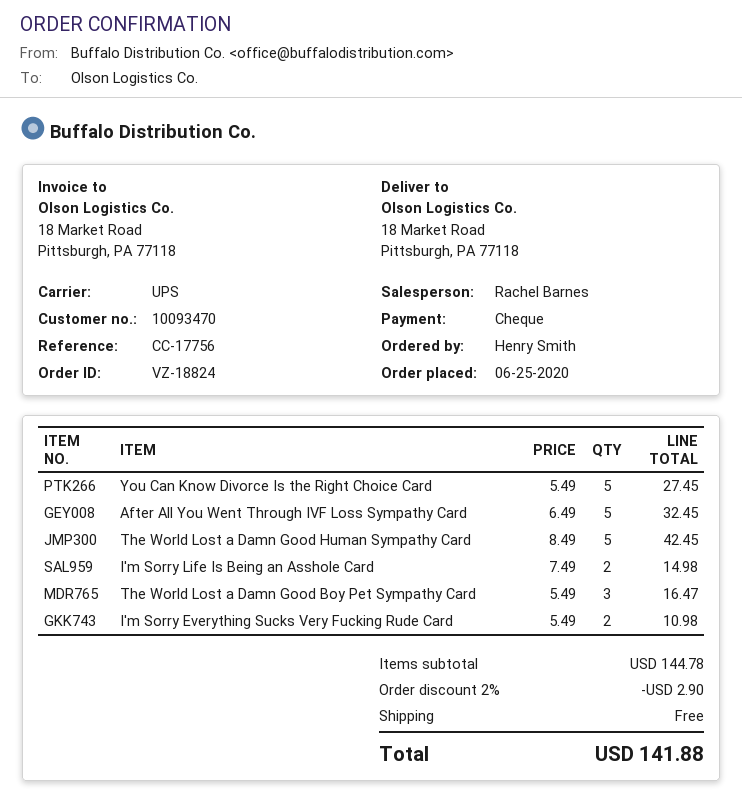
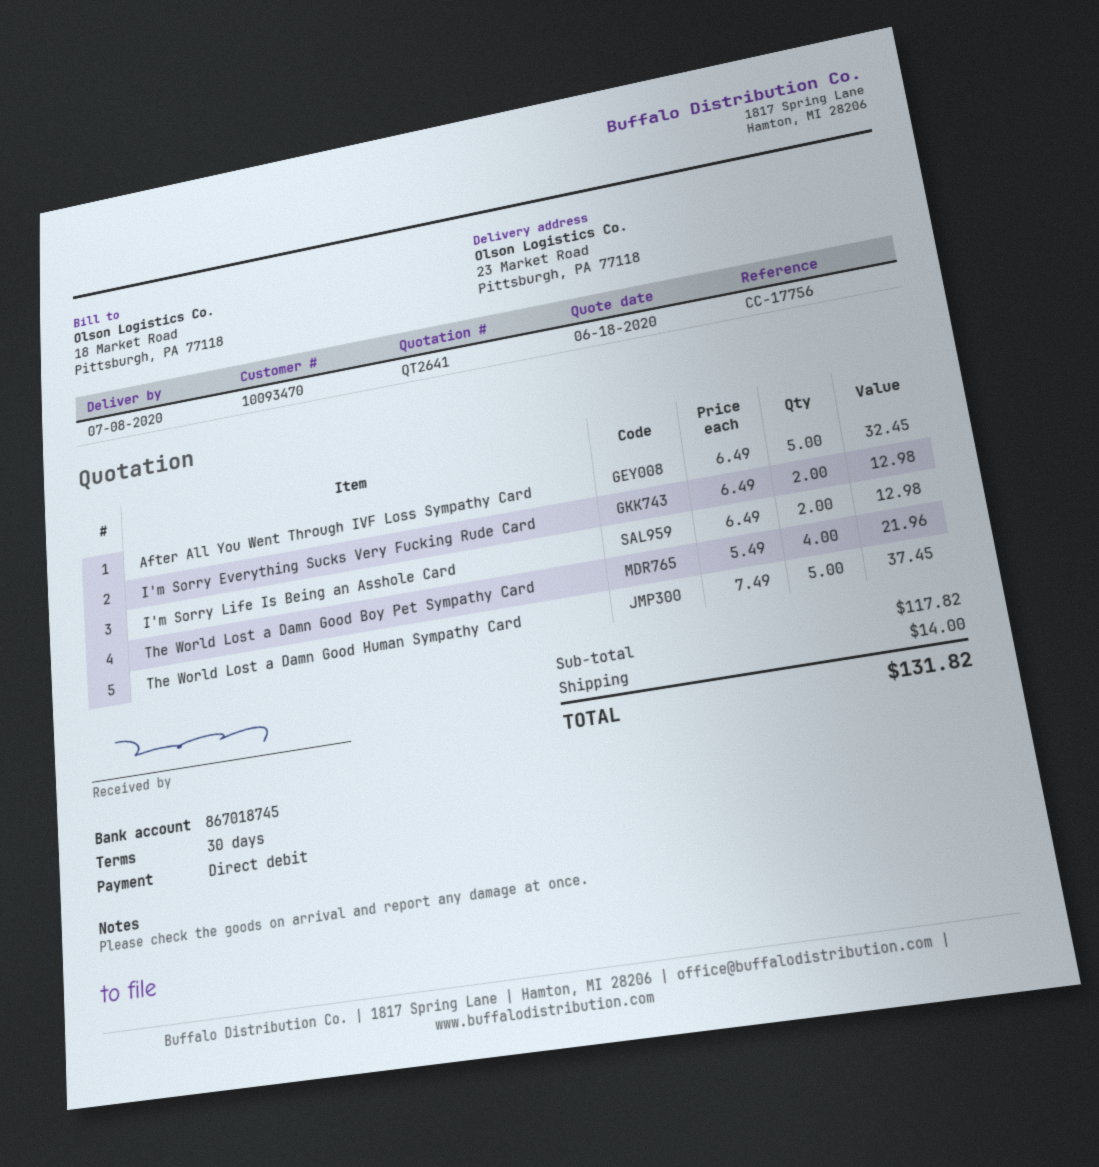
payment method: cheque -> direct debit
ship to: 18 Market Road, Pittsburgh, PA 77118 -> 23 Market Road, Pittsburgh, PA 77118
You Can Know Divorce Is the Right Choice Card: 5 x 5.49 = 27.45 -> none
The World Lost a Damn Good Human Sympathy Card: 5 x 8.49 = 42.45 -> 5 x 7.49 = 37.45
I'm Sorry Life Is Being an Asshole Card: 2 x 7.49 = 14.98 -> 2 x 6.49 = 12.98
The World Lost a Damn Good Boy Pet Sympathy Card: 3 x 5.49 = 16.47 -> 4 x 5.49 = 21.96
I'm Sorry Everything Sucks Very Fucking Rude Card: 2 x 5.49 = 10.98 -> 2 x 6.49 = 12.98
subtotal: 144.78 -> 117.82
discount: 2% = 2.90 -> none
shipping: 0.00 -> 14.00
total: 141.88 -> 131.82

